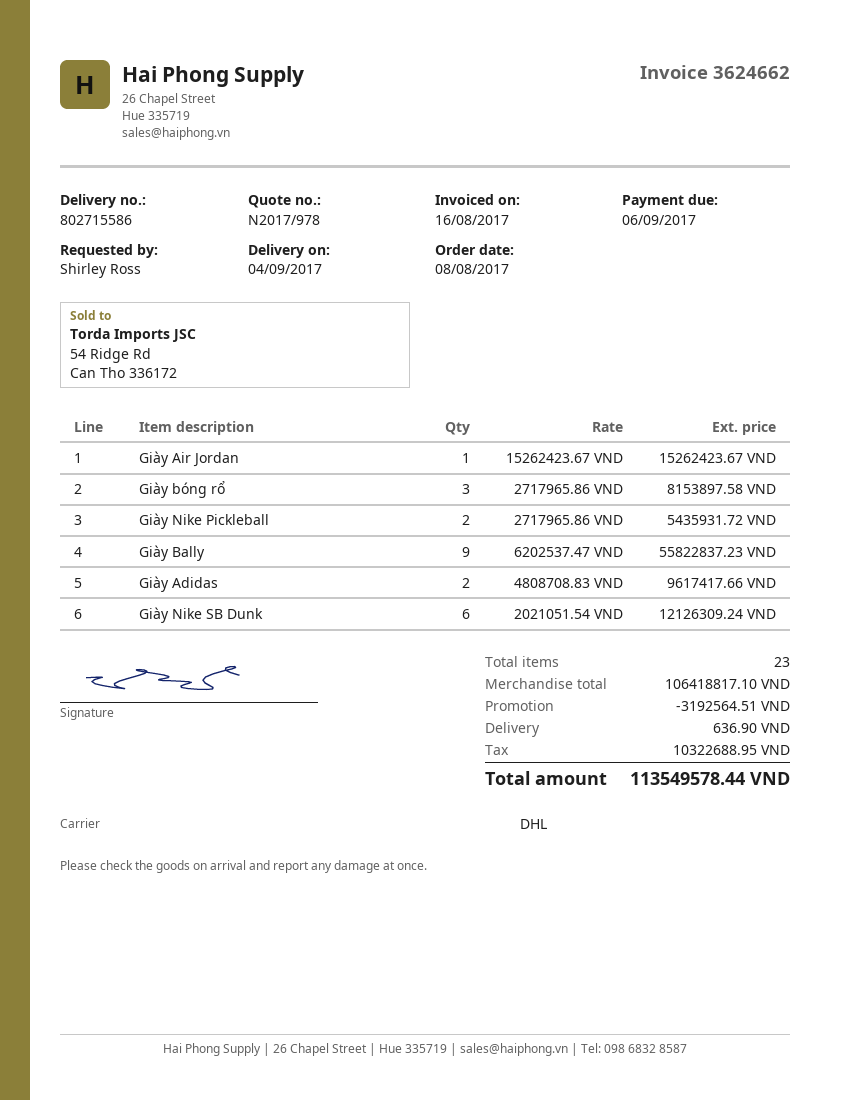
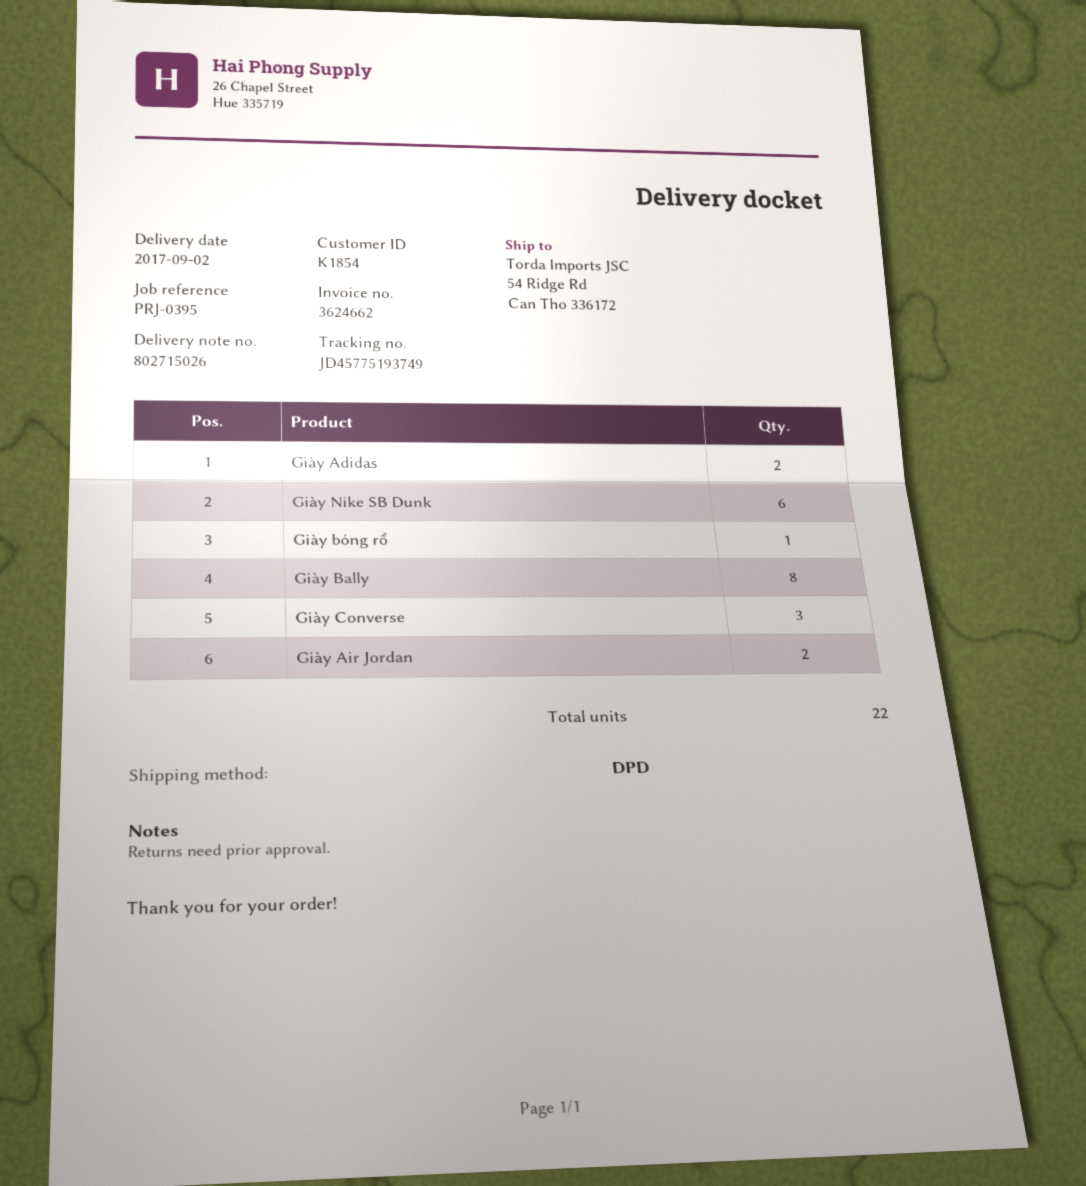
delivery note number: 802715586 -> 802715026
delivery date: 2017-09-04 -> 2017-09-02
shipping method: DHL -> DPD
Giày Air Jordan: 1 -> 2
Giày bóng rổ: 3 -> 1
Giày Nike Pickleball: 2 -> none
Giày Bally: 9 -> 8
Giày Converse: none -> 3
total quantity: 23 -> 22

